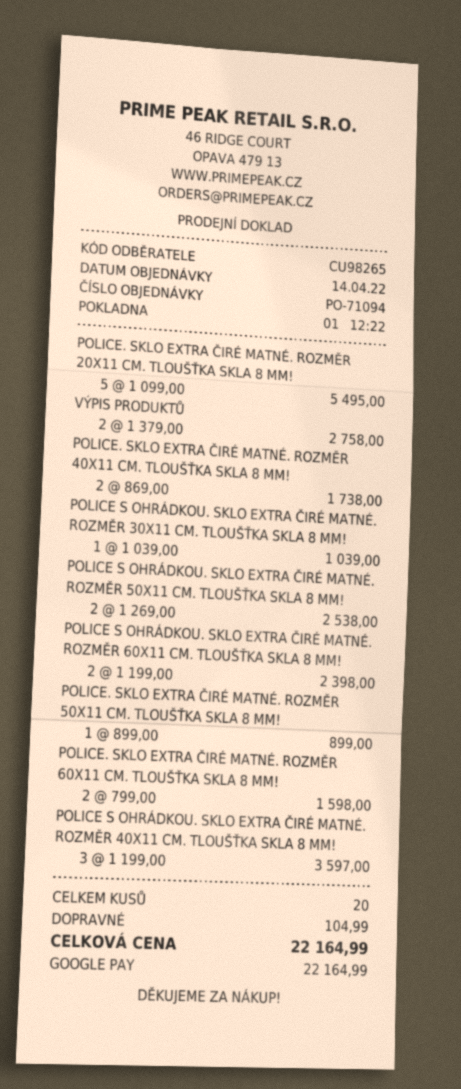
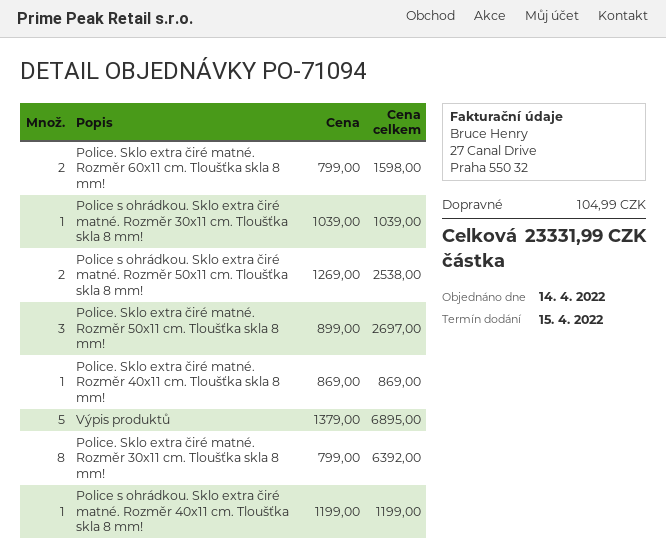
POLICE. SKLO EXTRA ČIRÉ MATNÉ. ROZMĚR 20X11 CM. TLOUŠŤKA SKLA 8 MM!: 5 x 1099.00 = 5495.00 -> none
VÝPIS PRODUKTŮ: 2 x 1379.00 = 2758.00 -> 5 x 1379.00 = 6895.00
POLICE. SKLO EXTRA ČIRÉ MATNÉ. ROZMĚR 40X11 CM. TLOUŠŤKA SKLA 8 MM!: 2 x 869.00 = 1738.00 -> 1 x 869.00 = 869.00
POLICE S OHRÁDKOU. SKLO EXTRA ČIRÉ MATNÉ. ROZMĚR 60X11 CM. TLOUŠŤKA SKLA 8 MM!: 2 x 1199.00 = 2398.00 -> none
POLICE. SKLO EXTRA ČIRÉ MATNÉ. ROZMĚR 50X11 CM. TLOUŠŤKA SKLA 8 MM!: 1 x 899.00 = 899.00 -> 3 x 899.00 = 2697.00
POLICE S OHRÁDKOU. SKLO EXTRA ČIRÉ MATNÉ. ROZMĚR 40X11 CM. TLOUŠŤKA SKLA 8 MM!: 3 x 1199.00 = 3597.00 -> 1 x 1199.00 = 1199.00
Police. Sklo extra čiré matné. Rozměr 30x11 cm. Tloušťka skla 8 mm!: none -> 8 x 799.00 = 6392.00
total: 22164.99 -> 23331.99

